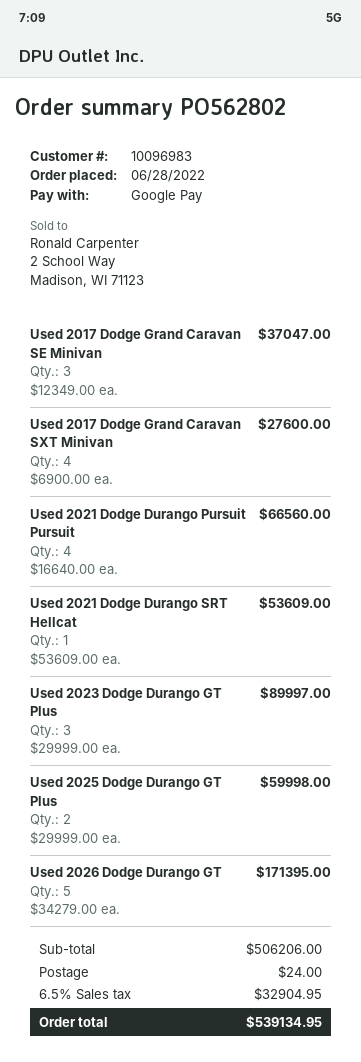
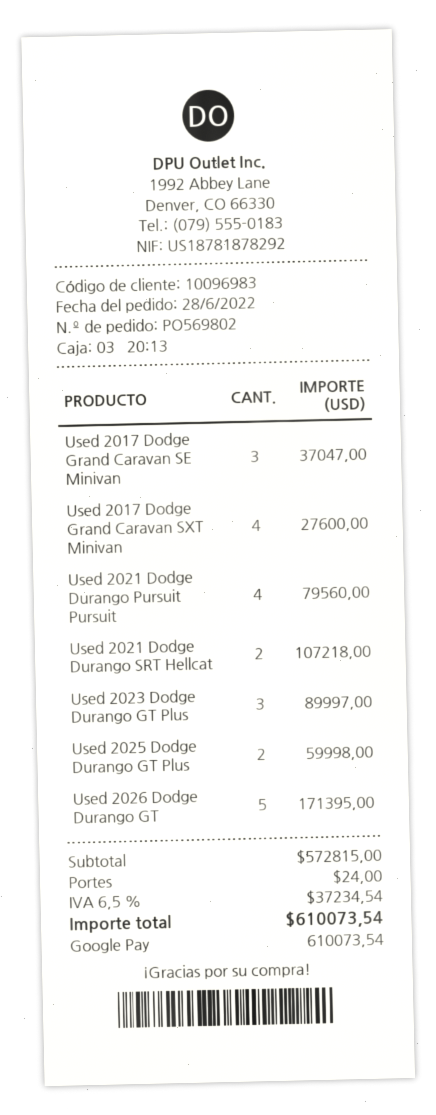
order number: PO562802 -> PO569802
Used 2021 Dodge Durango Pursuit Pursuit: 4 for 66560.00 -> 4 for 79560.00
Used 2021 Dodge Durango SRT Hellcat: 1 for 53609.00 -> 2 for 107218.00
subtotal: 506206.00 -> 572815.00
tax: 6.5% = 32904.95 -> 6.5% = 37234.54
total: 539134.95 -> 610073.54

